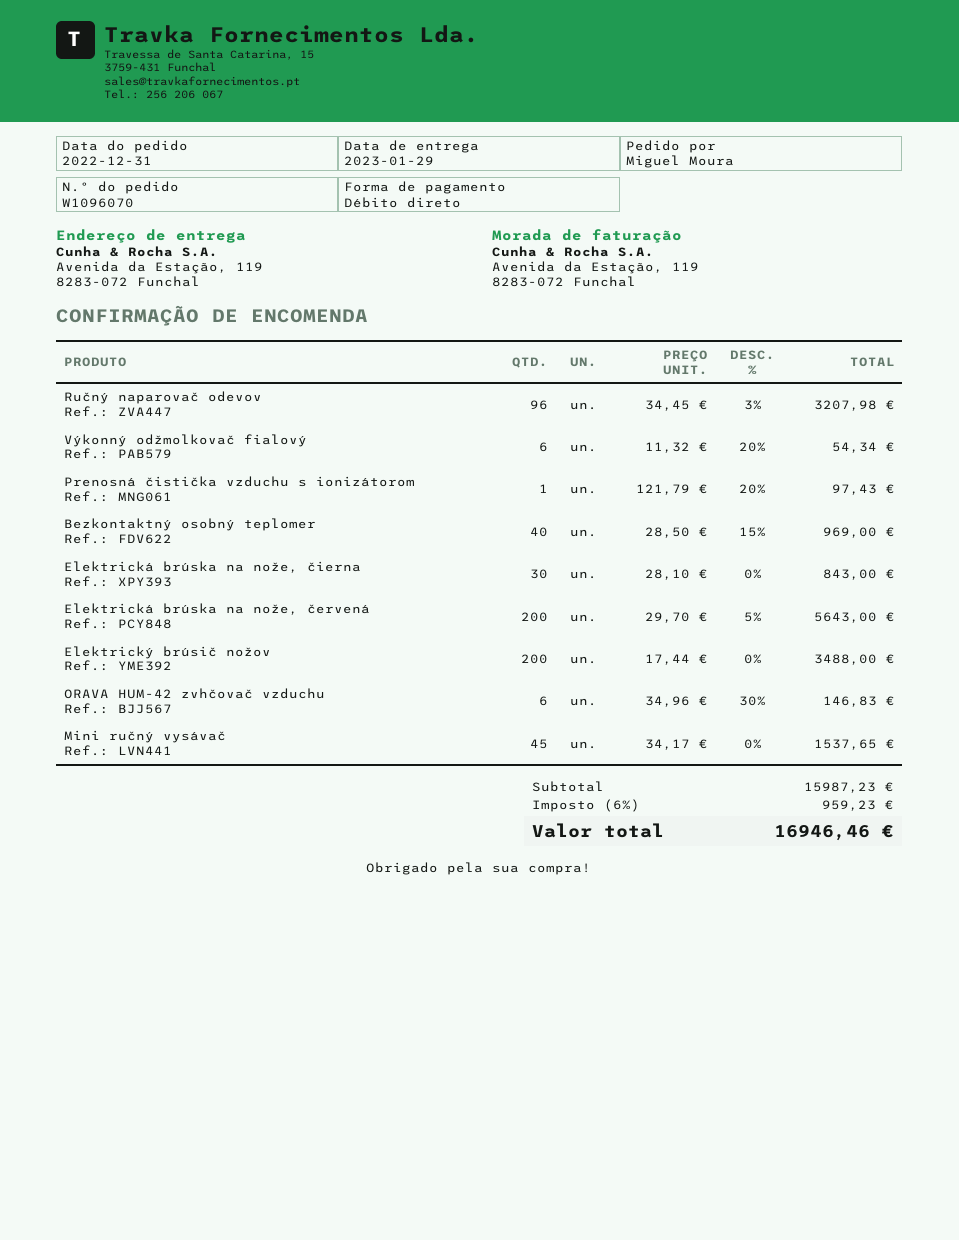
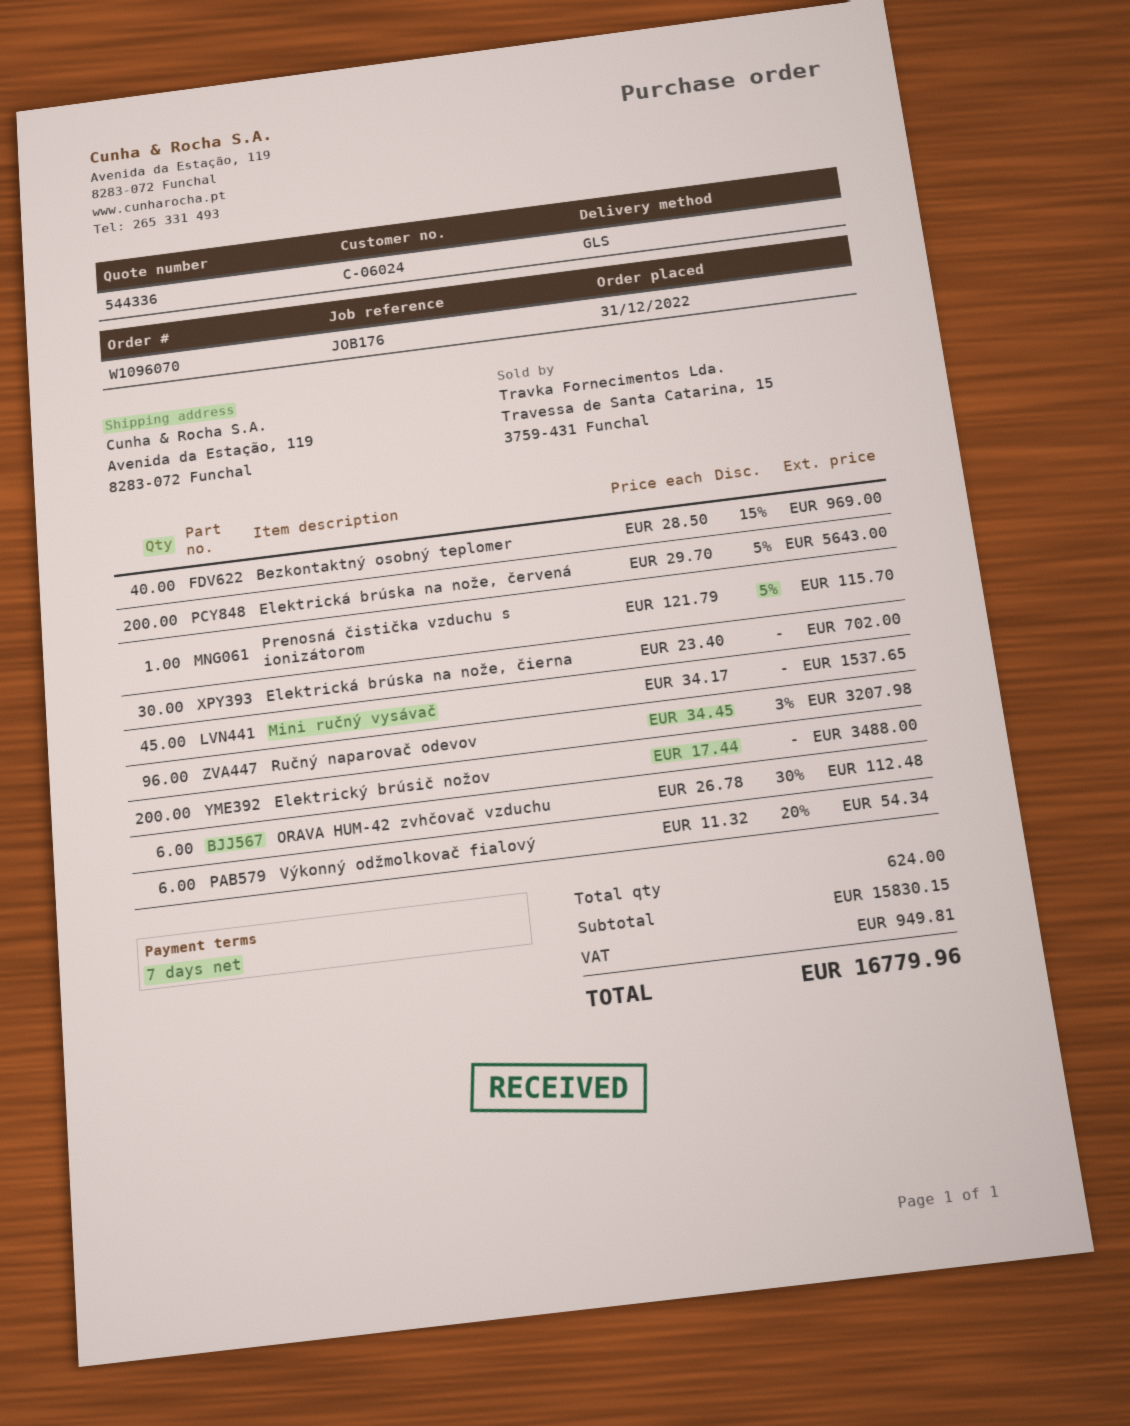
Prenosná čistička vzduchu s ionizátorom: 1 x 121.79 - 20% = 97.43 -> 1 x 121.79 - 5% = 115.70
Elektrická brúska na nože, čierna: 30 x 28.10 = 843.00 -> 30 x 23.40 = 702.00
ORAVA HUM-42 zvhčovač vzduchu: 6 x 34.96 - 30% = 146.83 -> 6 x 26.78 - 30% = 112.48
subtotal: 15987.23 -> 15830.15
tax: 959.23 -> 949.81
total: 16946.46 -> 16779.96

